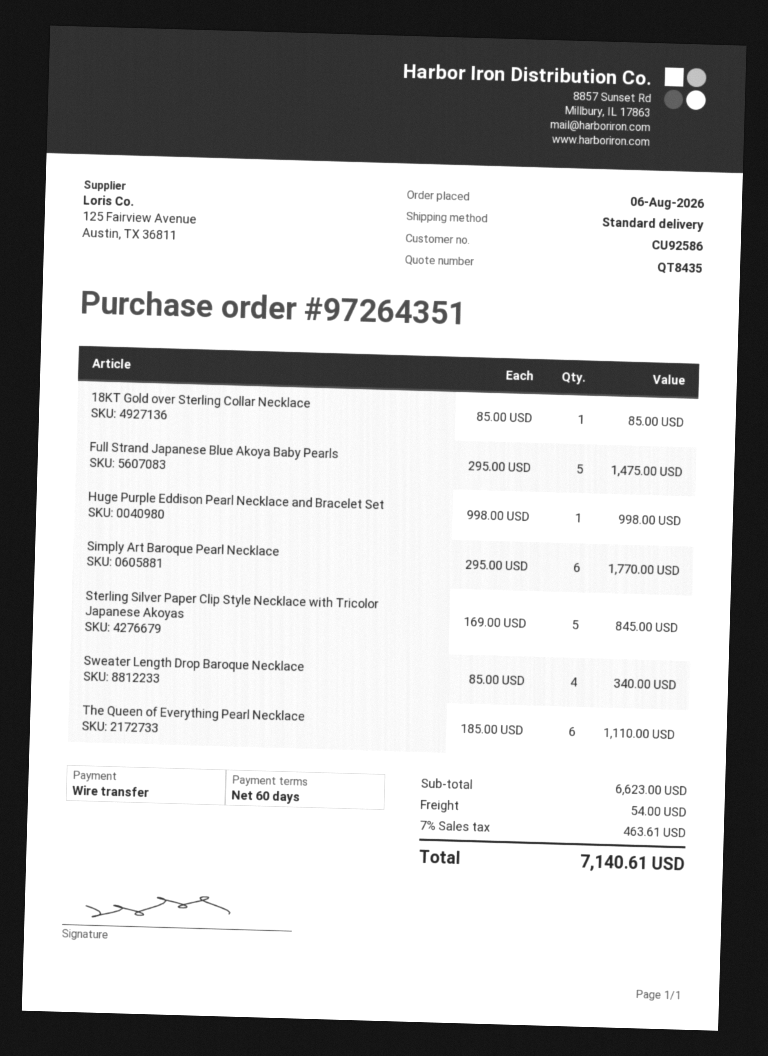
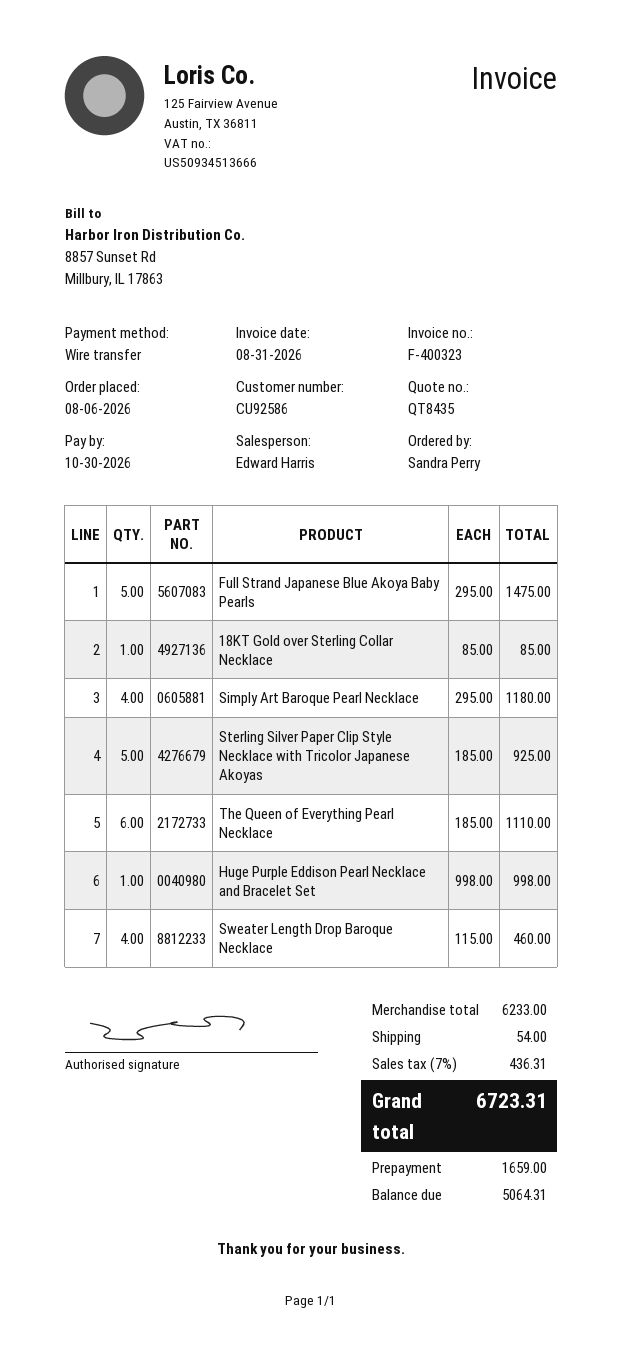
Simply Art Baroque Pearl Necklace: 6 x 295.00 = 1770.00 -> 4 x 295.00 = 1180.00
Sterling Silver Paper Clip Style Necklace with Tricolor Japanese Akoyas: 5 x 169.00 = 845.00 -> 5 x 185.00 = 925.00
Sweater Length Drop Baroque Necklace: 4 x 85.00 = 340.00 -> 4 x 115.00 = 460.00
subtotal: 6623.00 -> 6233.00
tax: 7% = 463.61 -> 7% = 436.31
total: 7140.61 -> 6723.31

